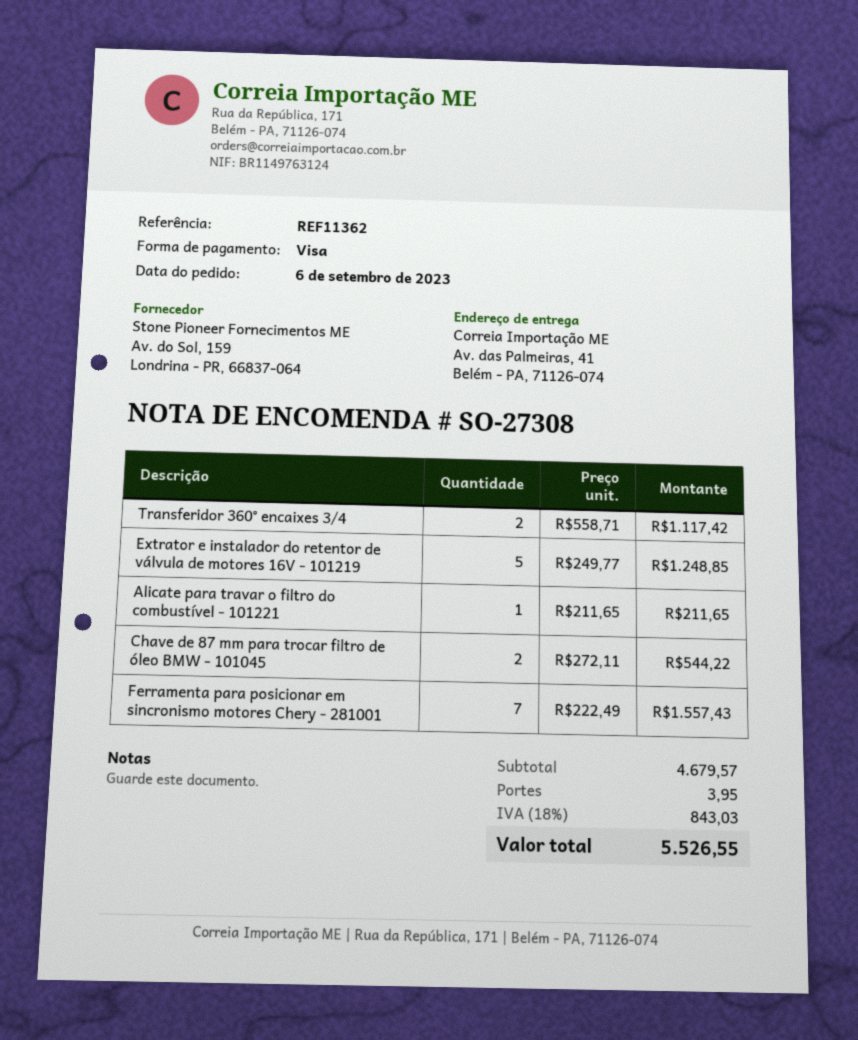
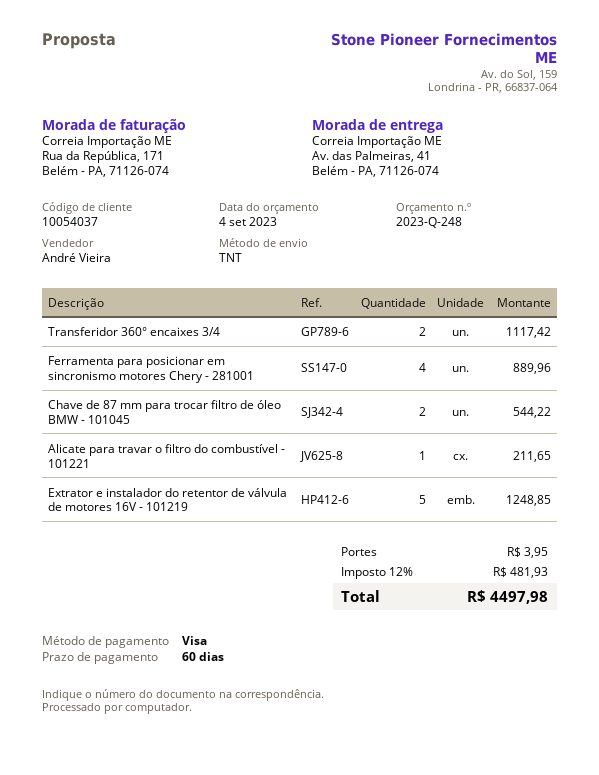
Ferramenta para posicionar em sincronismo motores Chery - 281001: 7 for 1557.43 -> 4 for 889.96
tax: 18% = 843.03 -> 12% = 481.93
total: 5526.55 -> 4497.98

